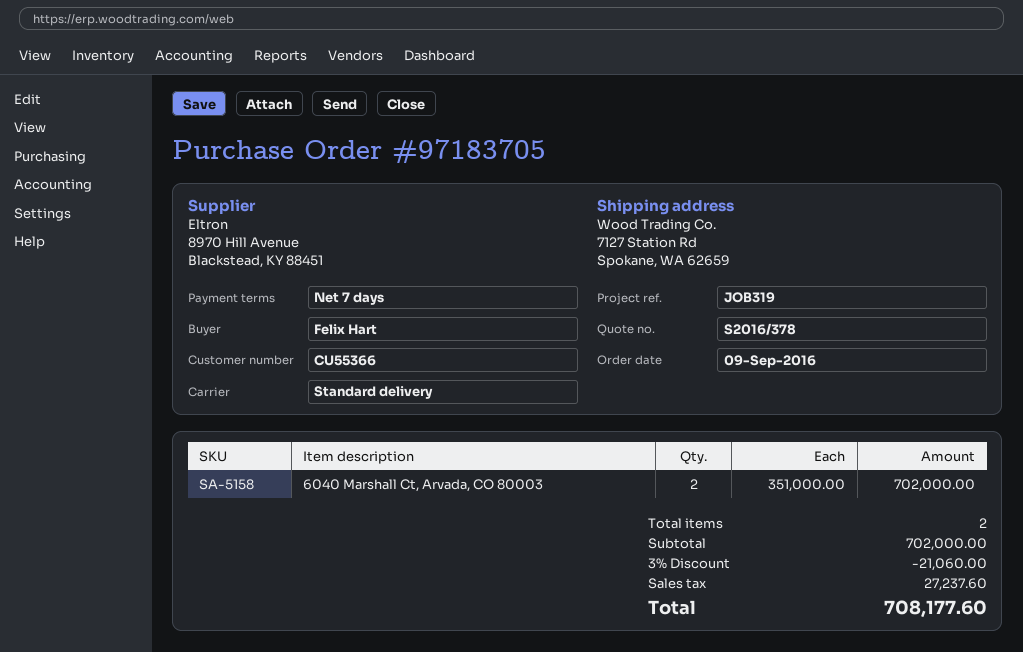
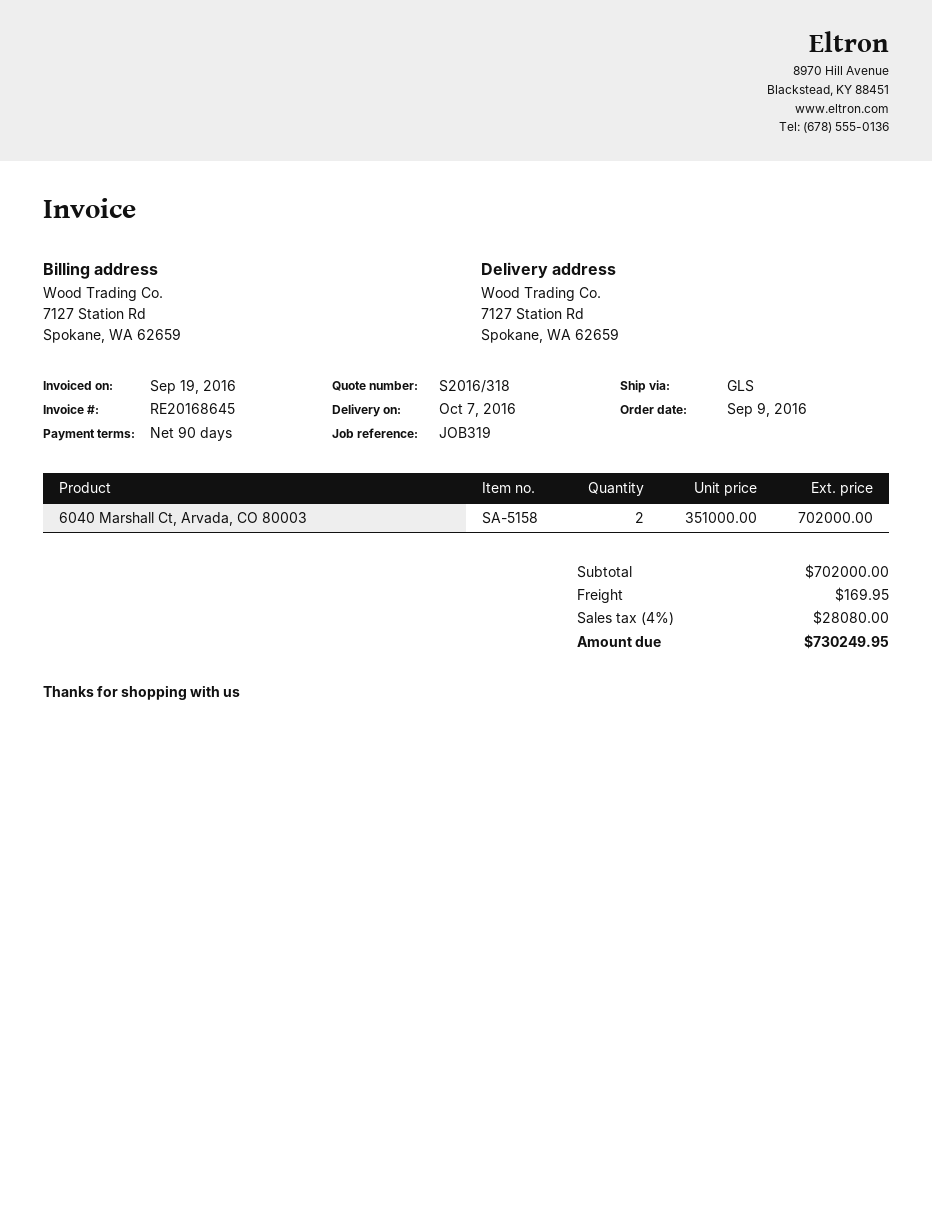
quote number: S2016/378 -> S2016/318
payment terms: 7 days -> 90 days
shipping method: standard -> GLS
discount: 3% = 21060.00 -> none
shipping: none -> 169.95
tax: 27237.60 -> 28080.00
total: 708177.60 -> 730249.95

